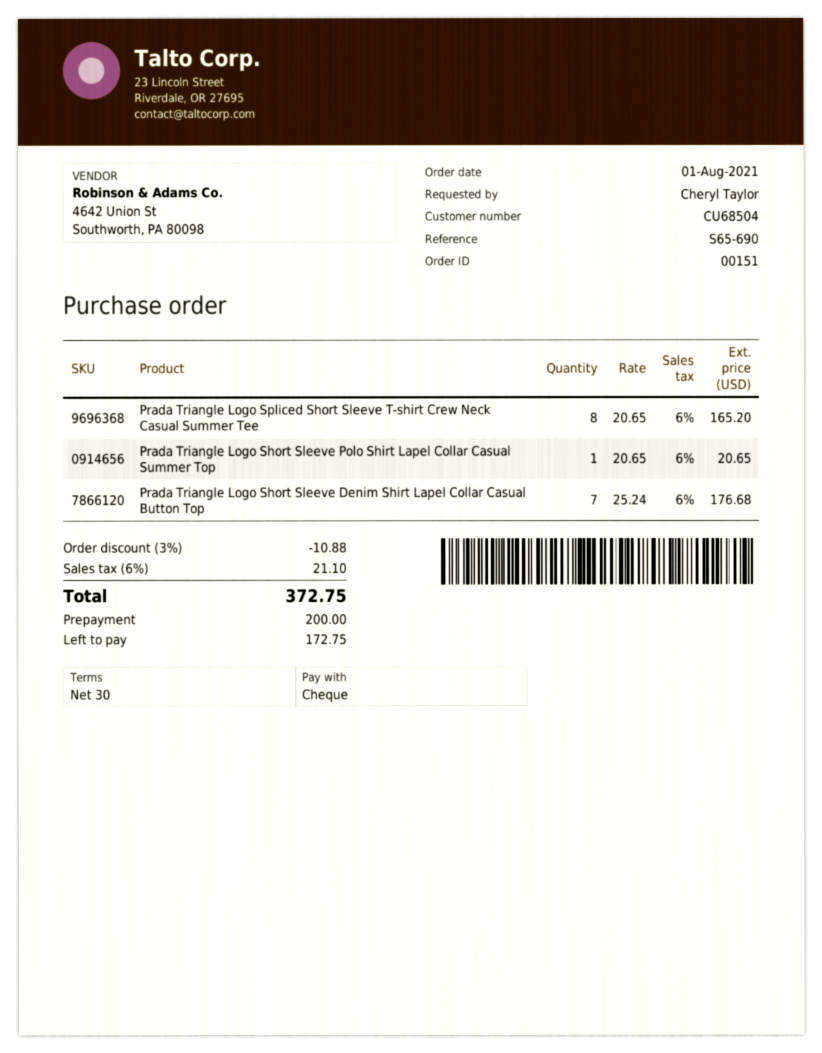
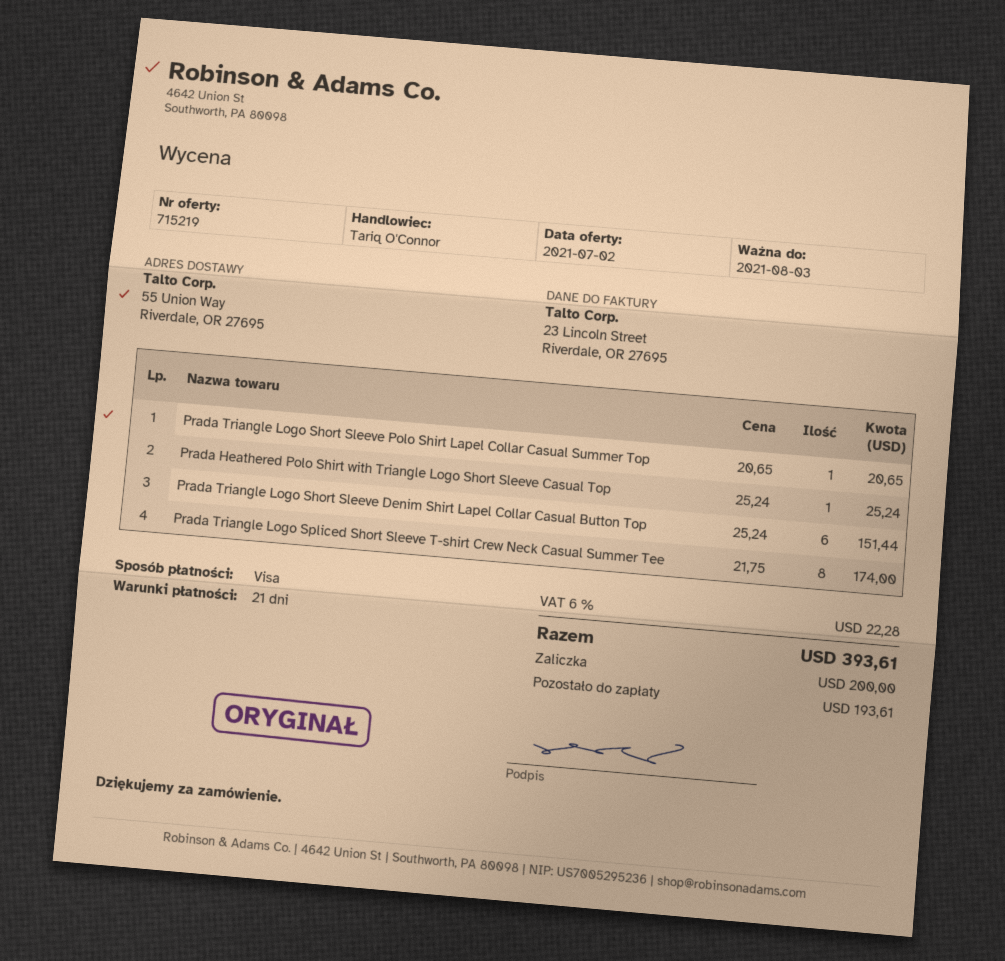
payment terms: 30 days -> 21 days
payment method: cheque -> Visa
Prada Triangle Logo Spliced Short Sleeve T-shirt Crew Neck Casual Summer Tee: 8 x 20.65 = 165.20 -> 8 x 21.75 = 174.00
Prada Triangle Logo Short Sleeve Denim Shirt Lapel Collar Casual Button Top: 7 x 25.24 = 176.68 -> 6 x 25.24 = 151.44
Prada Heathered Polo Shirt with Triangle Logo Short Sleeve Casual Top: none -> 1 x 25.24 = 25.24
discount: 3% = 10.88 -> none
tax: 6% = 21.10 -> 6% = 22.28
total: 372.75 -> 393.61
balance: 172.75 -> 193.61

